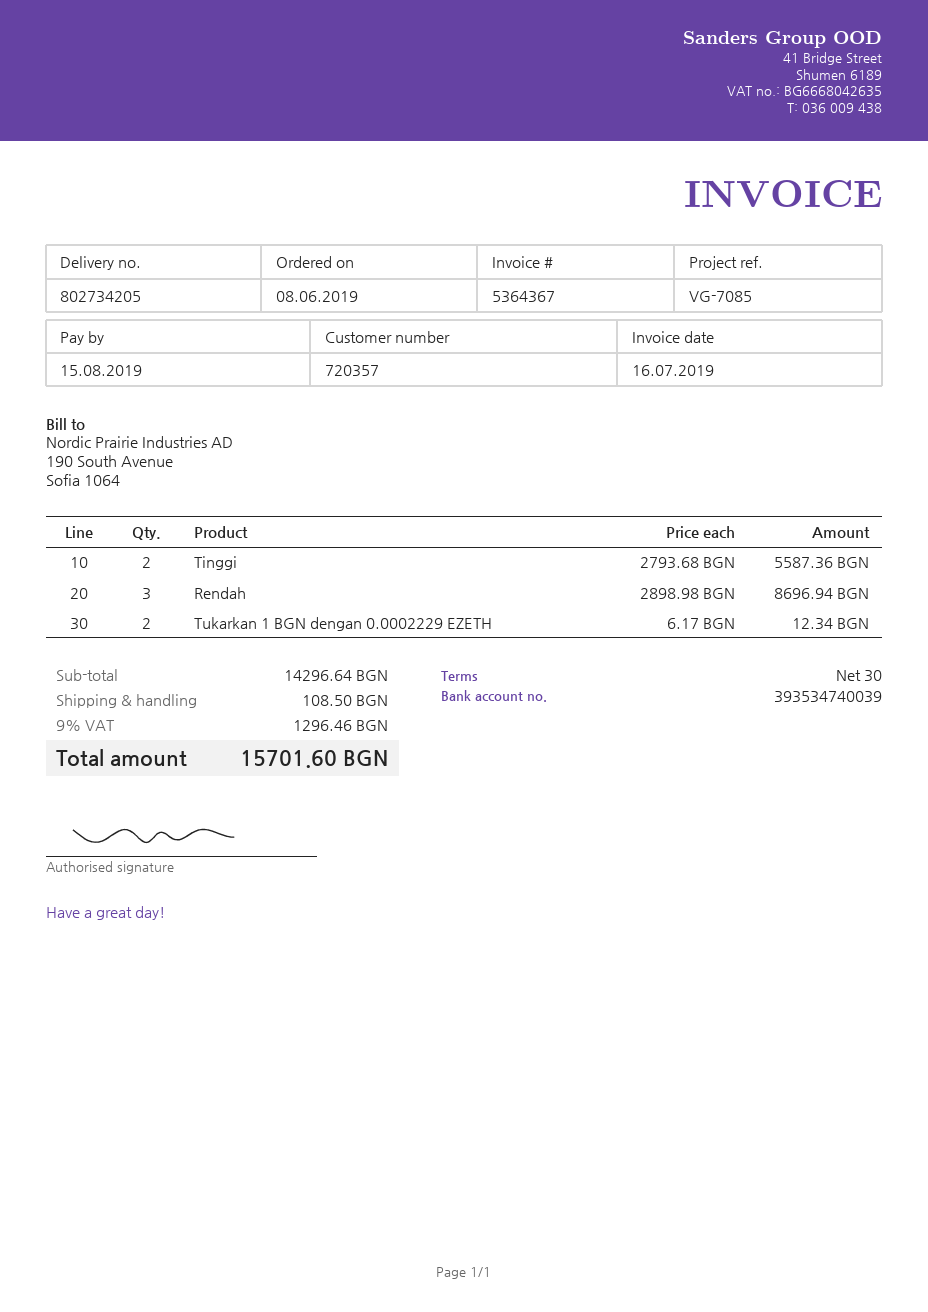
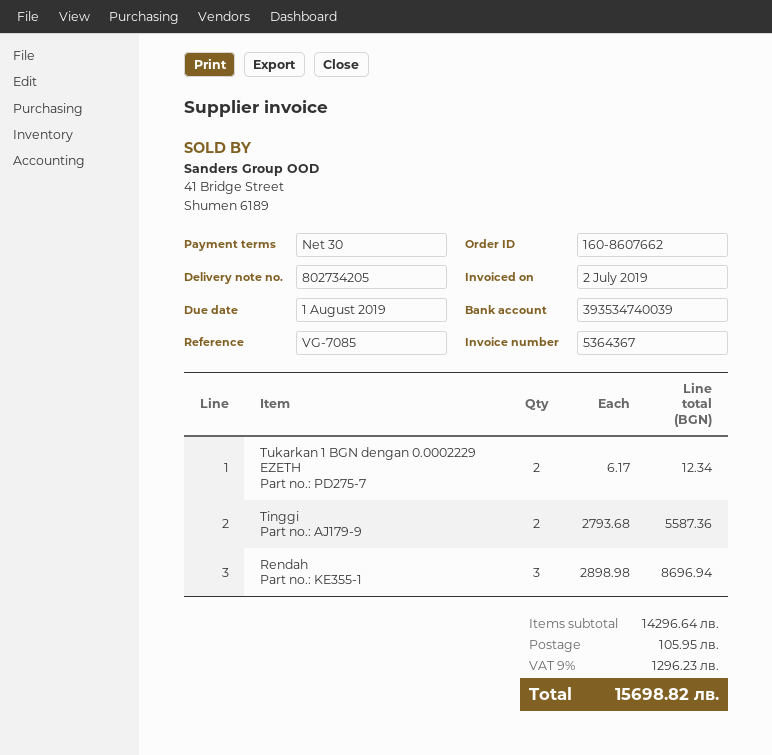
invoice date: 2019-07-16 -> 2019-07-02
due date: 2019-08-15 -> 2019-08-01
shipping: 108.50 -> 105.95
tax: 9% = 1296.46 -> 9% = 1296.23
total: 15701.60 -> 15698.82

